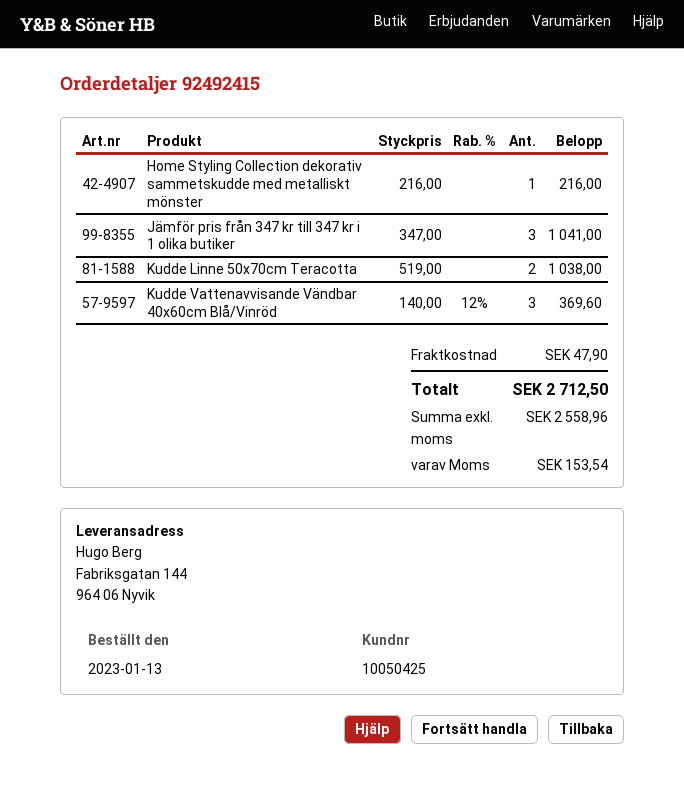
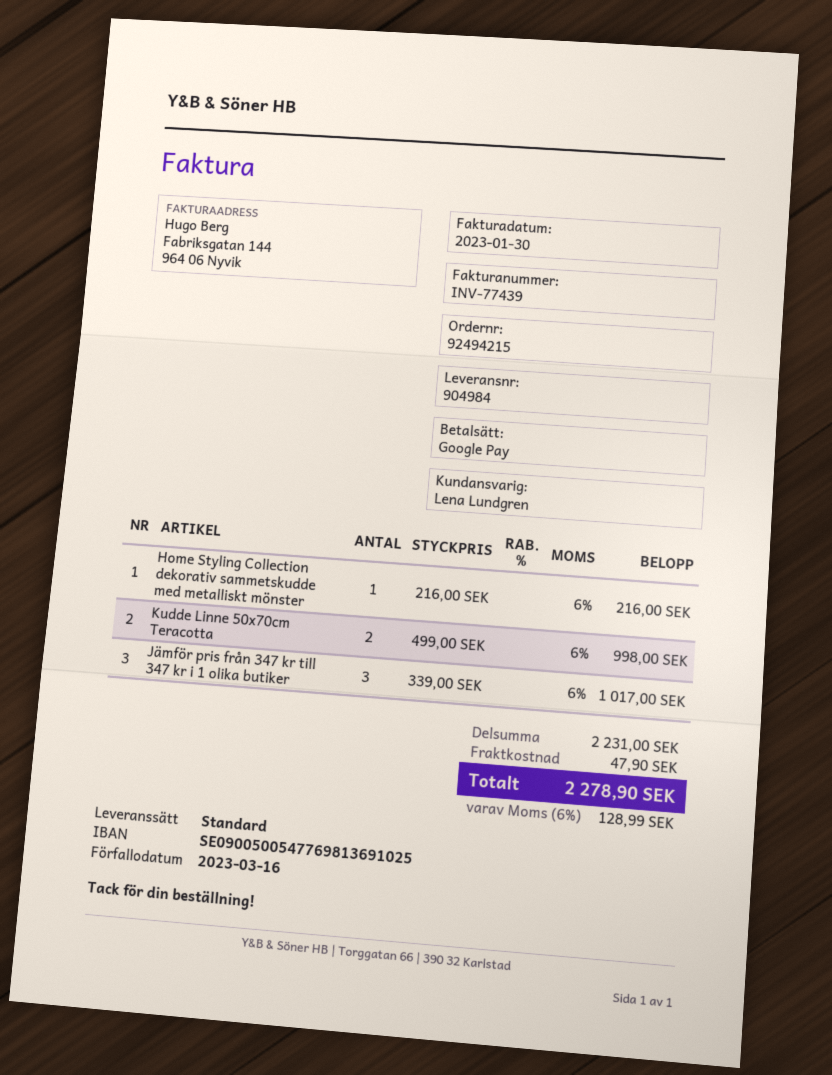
order number: 92492415 -> 92494215
Jämför pris från 347 kr till 347 kr i 1 olika butiker: 3 x 347.00 = 1041.00 -> 3 x 339.00 = 1017.00
Kudde Linne 50x70cm Teracotta: 2 x 519.00 = 1038.00 -> 2 x 499.00 = 998.00
Kudde Vattenavvisande Vändbar 40x60cm Blå/Vinröd: 3 x 140.00 - 12% = 369.60 -> none
tax: 153.54 -> 128.99
total: 2712.50 -> 2278.90

